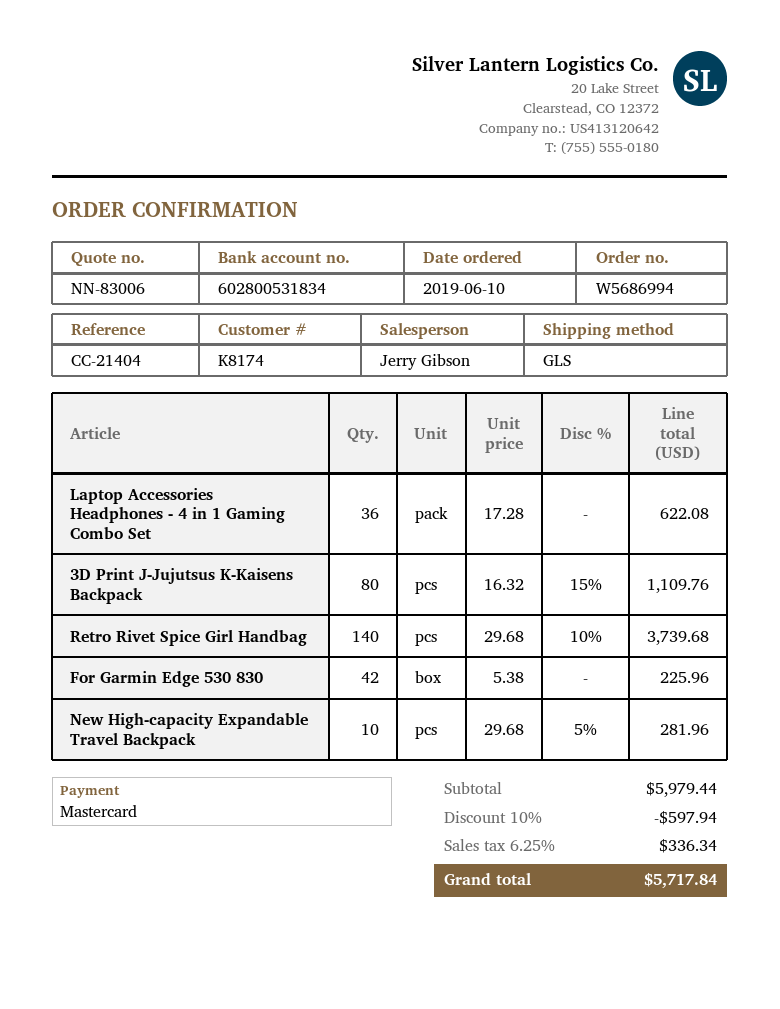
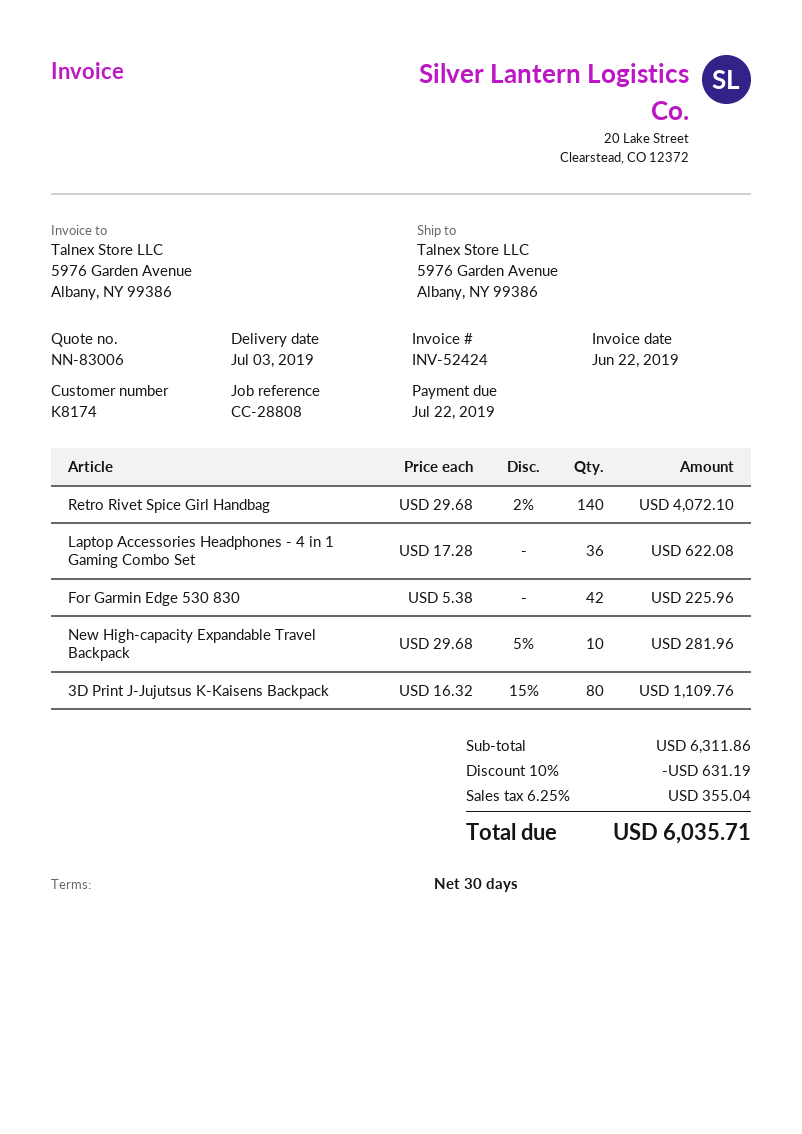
reference: CC-21404 -> CC-28808
Retro Rivet Spice Girl Handbag: 140 x 29.68 - 10% = 3739.68 -> 140 x 29.68 - 2% = 4072.10
subtotal: 5979.44 -> 6311.86
discount: 10% = 597.94 -> 10% = 631.19
tax: 6.25% = 336.34 -> 6.25% = 355.04
total: 5717.84 -> 6035.71

